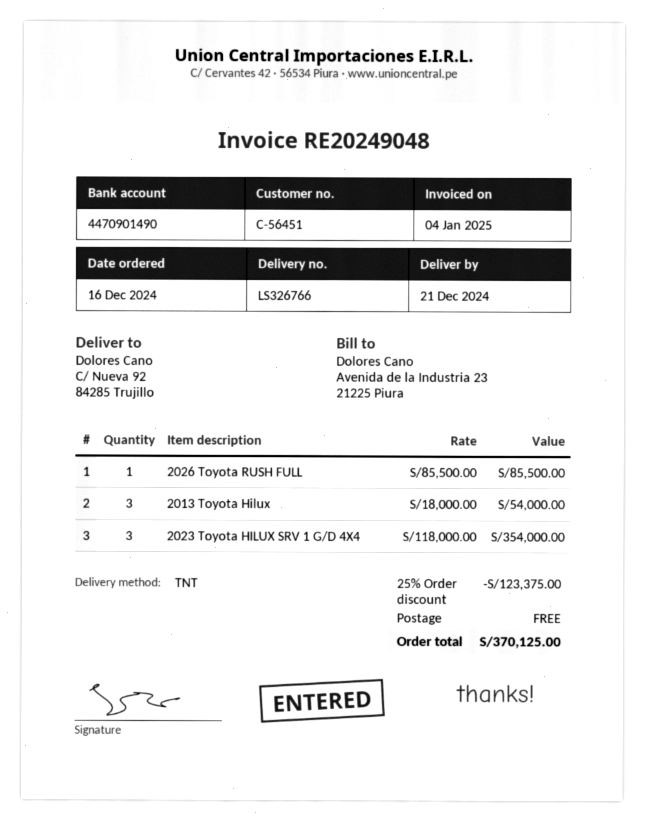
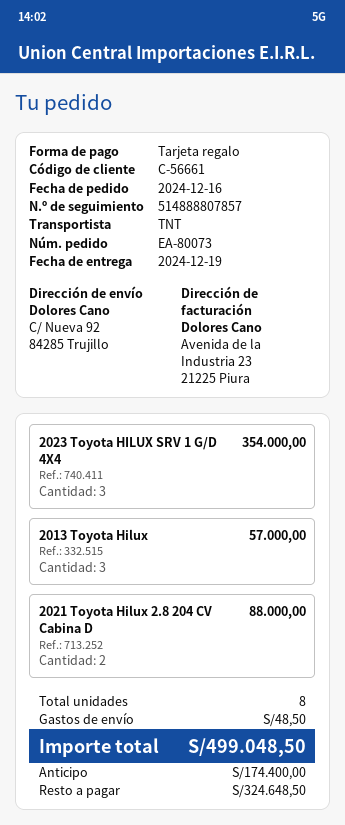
delivery date: 2024-12-21 -> 2024-12-19
customer number: C-56451 -> C-56661
2026 Toyota RUSH FULL: 1 for 85500.00 -> none
2013 Toyota Hilux: 3 for 54000.00 -> 3 for 57000.00
2021 Toyota Hilux 2.8 204 CV Cabina D: none -> 2 for 88000.00
discount: 25% = 123375.00 -> none
shipping: 0.00 -> 48.50
total: 370125.00 -> 499048.50

